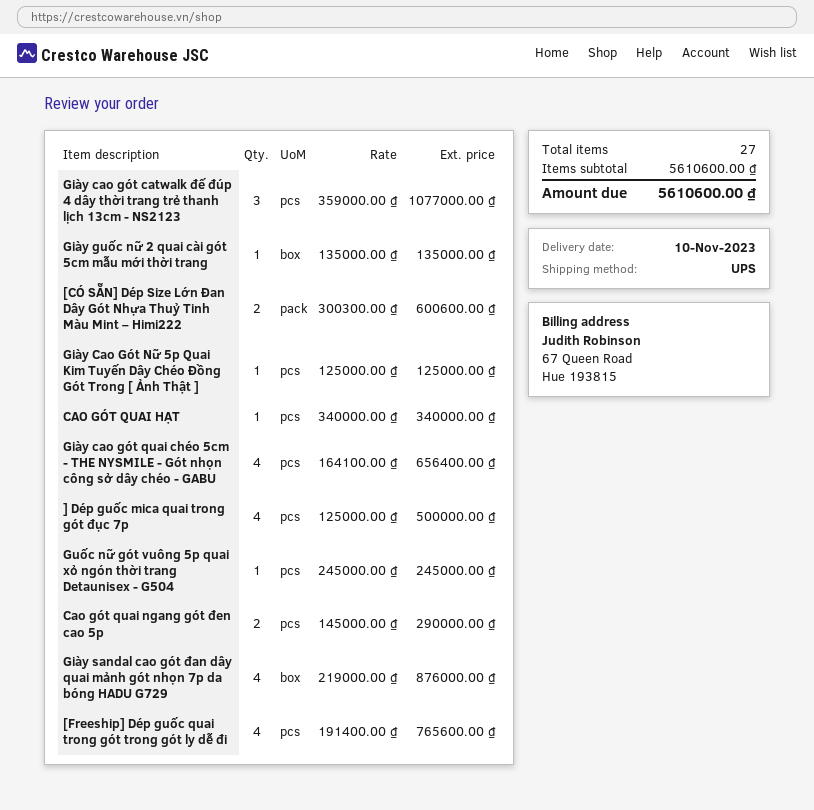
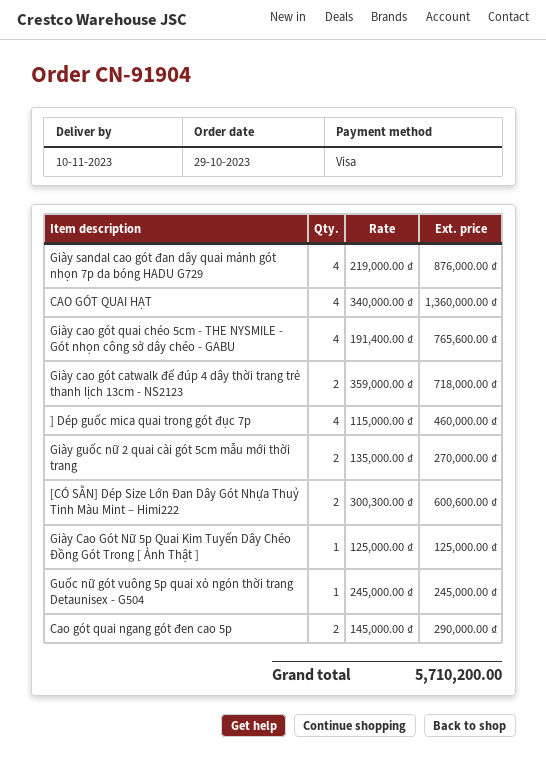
Giày cao gót catwalk đế đúp 4 dây thời trang trẻ thanh lịch 13cm - NS2123: 3 x 359000.00 = 1077000.00 -> 2 x 359000.00 = 718000.00
Giày guốc nữ 2 quai cài gót 5cm mẫu mới thời trang: 1 x 135000.00 = 135000.00 -> 2 x 135000.00 = 270000.00
CAO GÓT QUAI HẠT: 1 x 340000.00 = 340000.00 -> 4 x 340000.00 = 1360000.00
Giày cao gót quai chéo 5cm - THE NYSMILE - Gót nhọn công sở dây chéo - GABU: 4 x 164100.00 = 656400.00 -> 4 x 191400.00 = 765600.00
] Dép guốc mica quai trong gót đục 7p: 4 x 125000.00 = 500000.00 -> 4 x 115000.00 = 460000.00
[Freeship] Dép guốc quai trong gót trong gót ly dễ đi: 4 x 191400.00 = 765600.00 -> none
total: 5610600.00 -> 5710200.00

